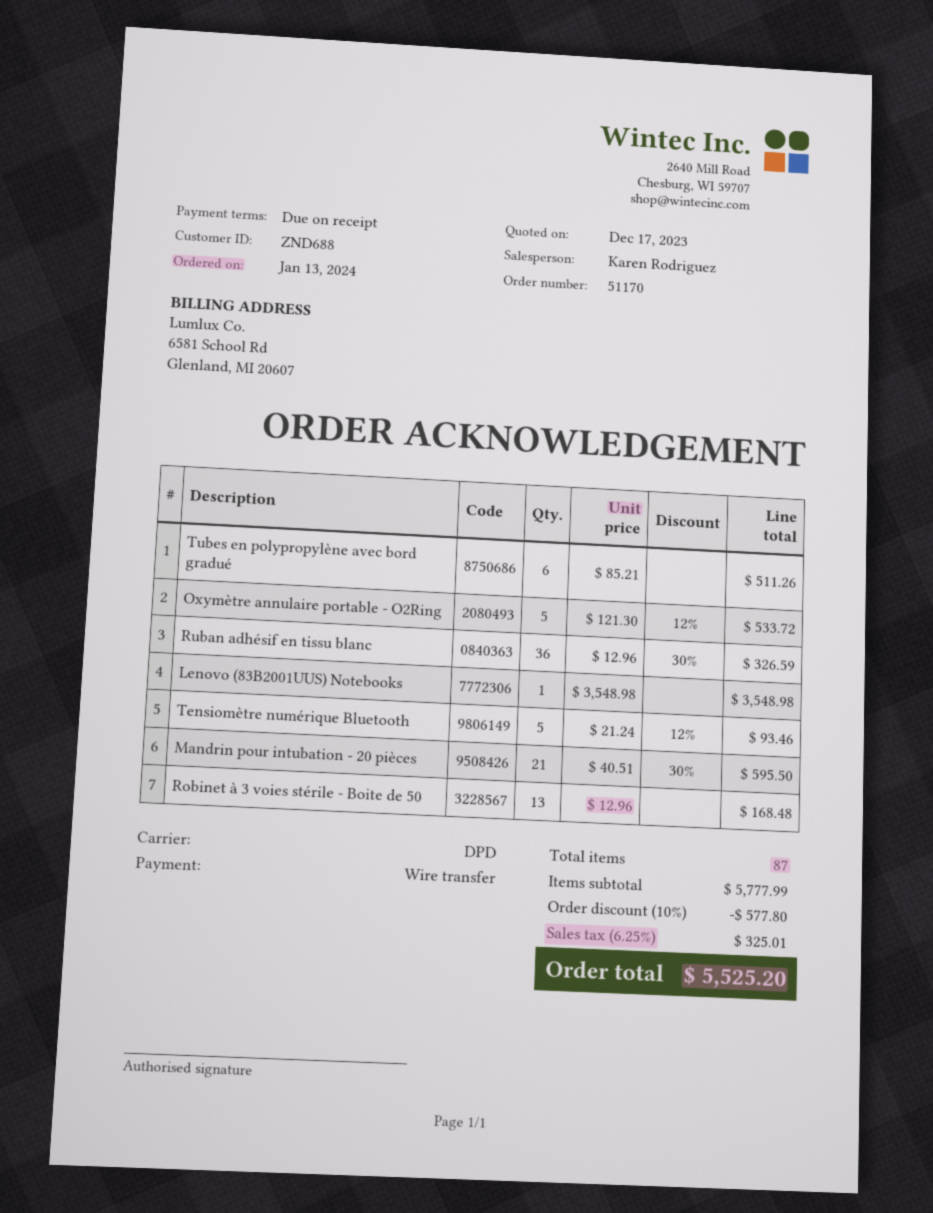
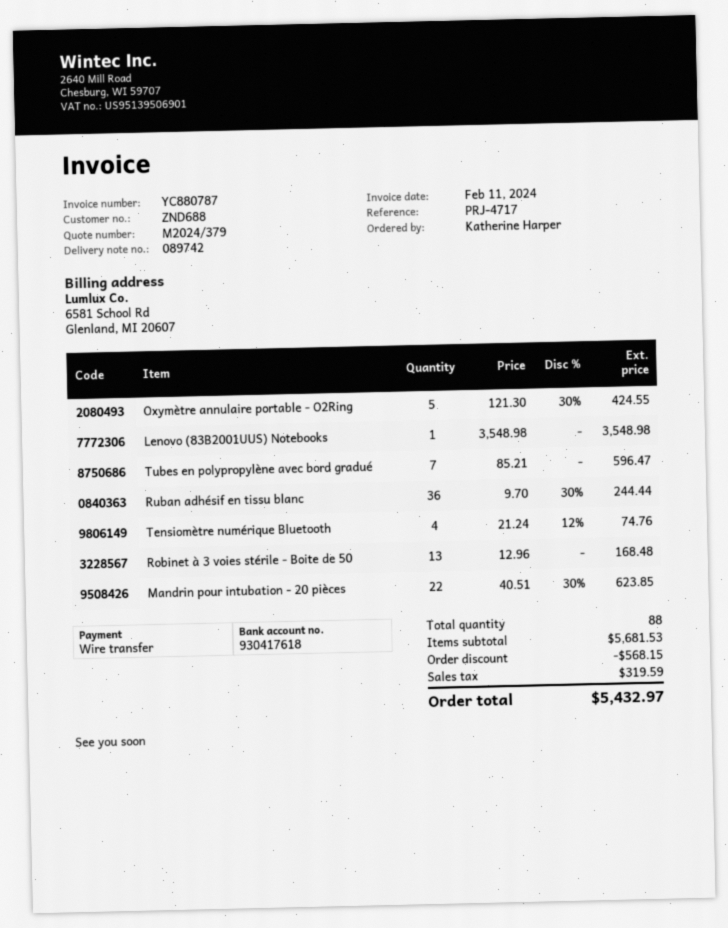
Tubes en polypropylène avec bord gradué: 6 x 85.21 = 511.26 -> 7 x 85.21 = 596.47
Oxymètre annulaire portable - O2Ring: 5 x 121.30 - 12% = 533.72 -> 5 x 121.30 - 30% = 424.55
Ruban adhésif en tissu blanc: 36 x 12.96 - 30% = 326.59 -> 36 x 9.70 - 30% = 244.44
Tensiomètre numérique Bluetooth: 5 x 21.24 - 12% = 93.46 -> 4 x 21.24 - 12% = 74.76
Mandrin pour intubation - 20 pièces: 21 x 40.51 - 30% = 595.50 -> 22 x 40.51 - 30% = 623.85
total quantity: 87 -> 88
subtotal: 5777.99 -> 5681.53
discount: 577.80 -> 568.15
tax: 325.01 -> 319.59
total: 5525.20 -> 5432.97

